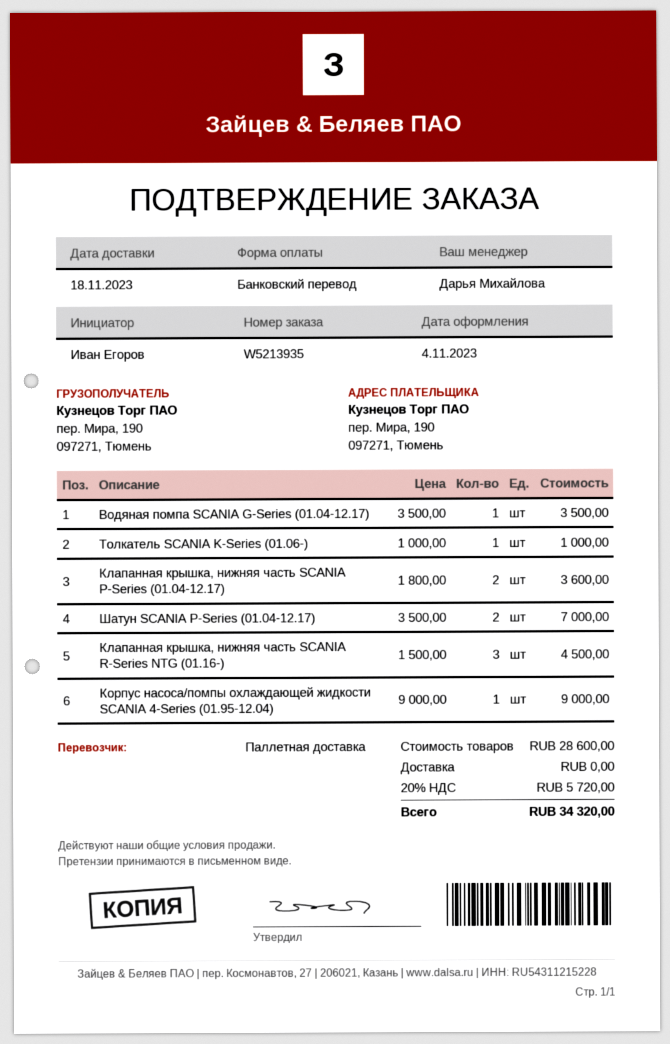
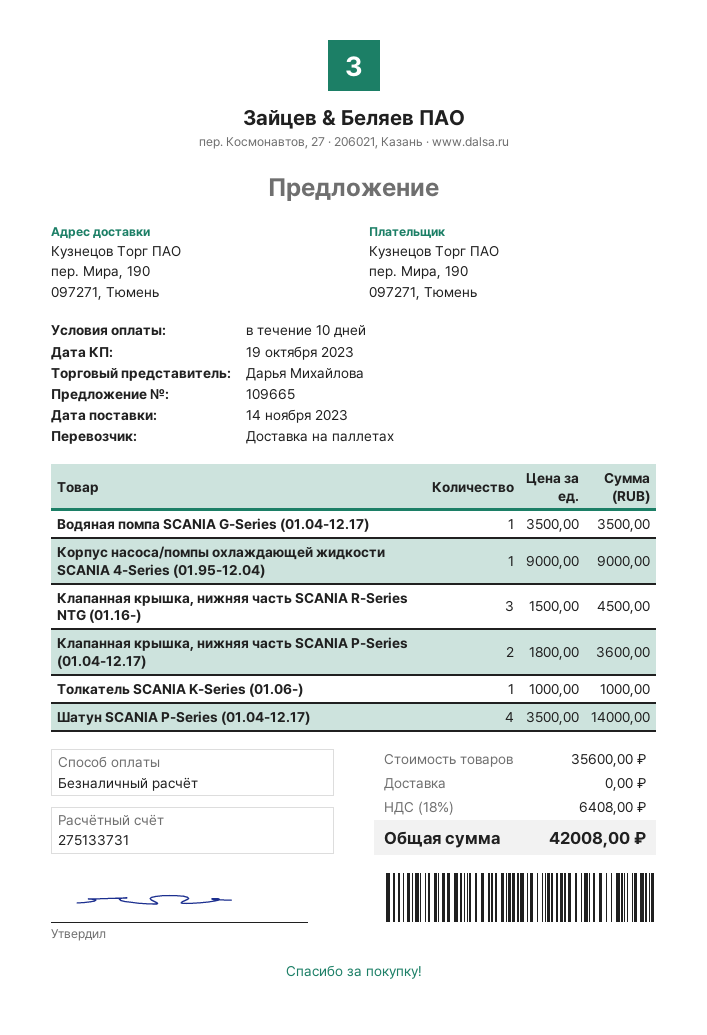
delivery date: 2023-11-18 -> 2023-11-14
Шатун SCANIA P-Series (01.04-12.17): 2 x 3500.00 = 7000.00 -> 4 x 3500.00 = 14000.00
subtotal: 28600.00 -> 35600.00
tax: 20% = 5720.00 -> 18% = 6408.00
total: 34320.00 -> 42008.00

